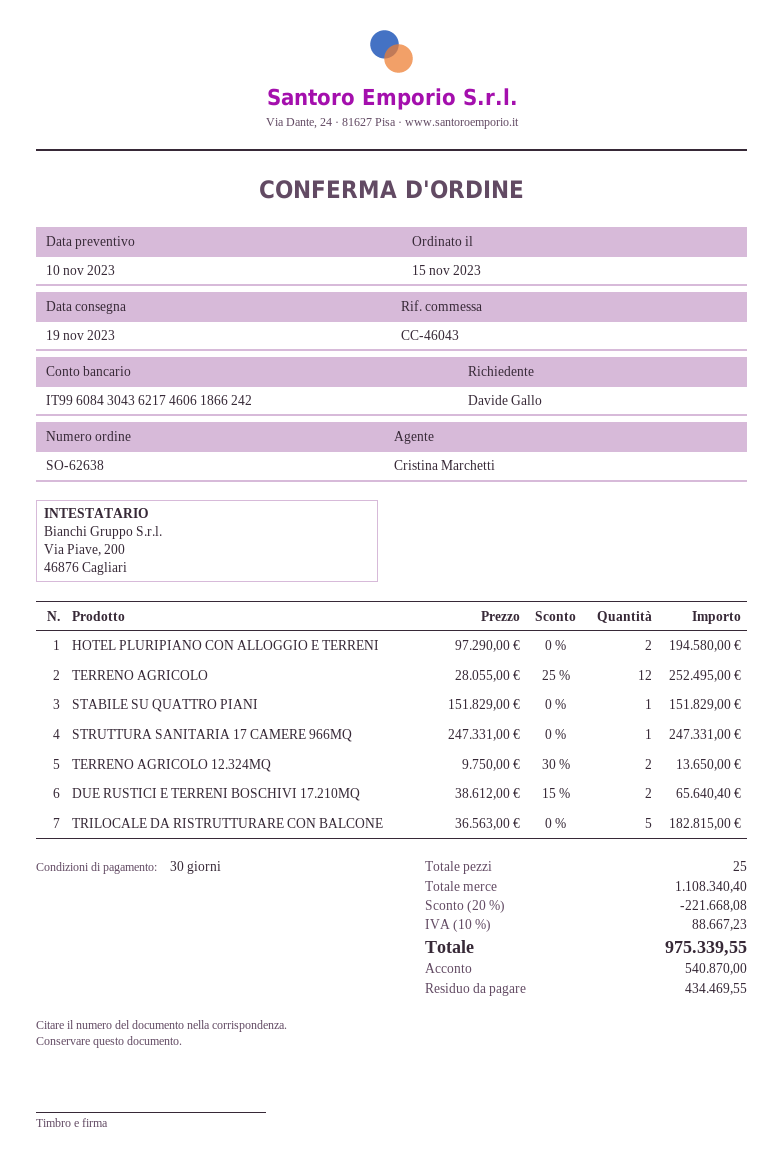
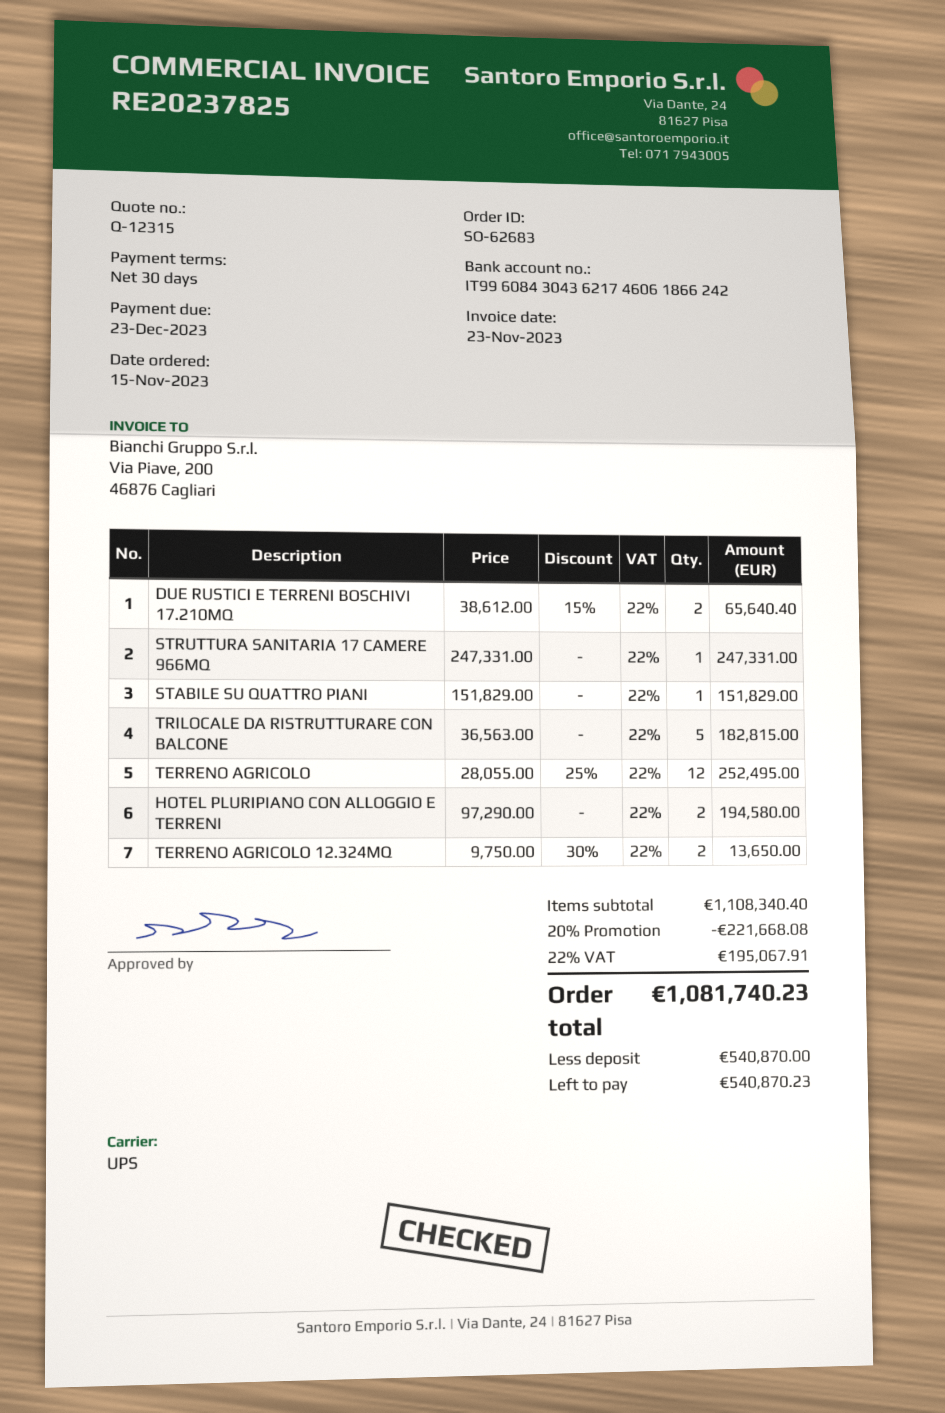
order number: SO-62638 -> SO-62683
tax: 10% = 88667.23 -> 22% = 195067.91
total: 975339.55 -> 1081740.23
balance: 434469.55 -> 540870.23

